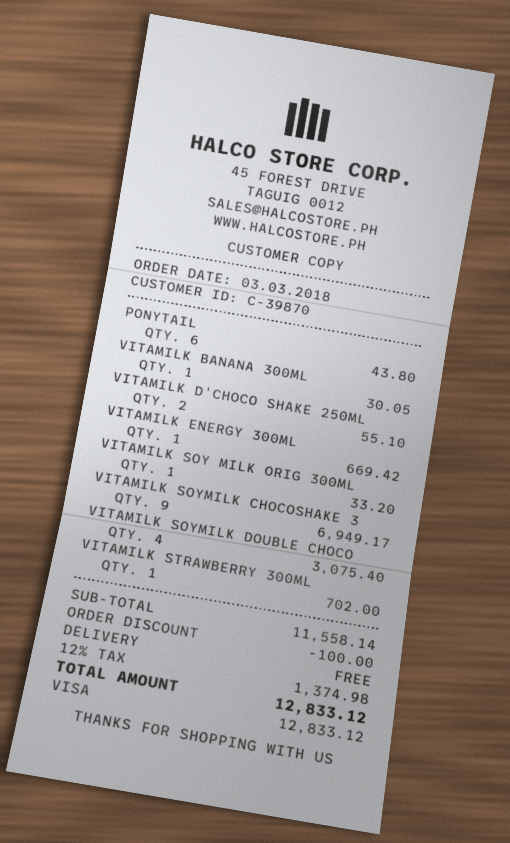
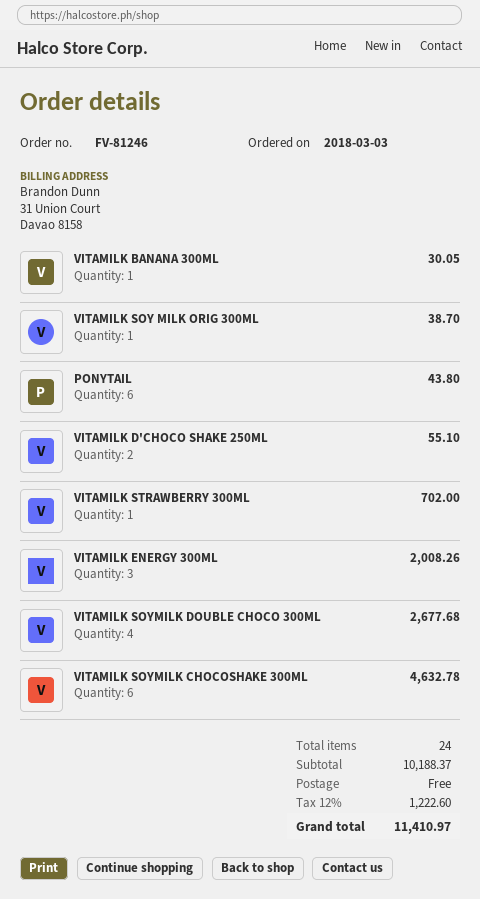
VITAMILK ENERGY 300ML: 1 for 669.42 -> 3 for 2008.26
VITAMILK SOY MILK ORIG 300ML: 1 for 33.20 -> 1 for 38.70
VITAMILK SOYMILK CHOCOSHAKE 3: 9 for 6949.17 -> 6 for 4632.78
VITAMILK SOYMILK DOUBLE CHOCO: 4 for 3075.40 -> 4 for 2677.68
subtotal: 11558.14 -> 10188.37
discount: 100.00 -> none
tax: 12% = 1374.98 -> 12% = 1222.60
total: 12833.12 -> 11410.97

